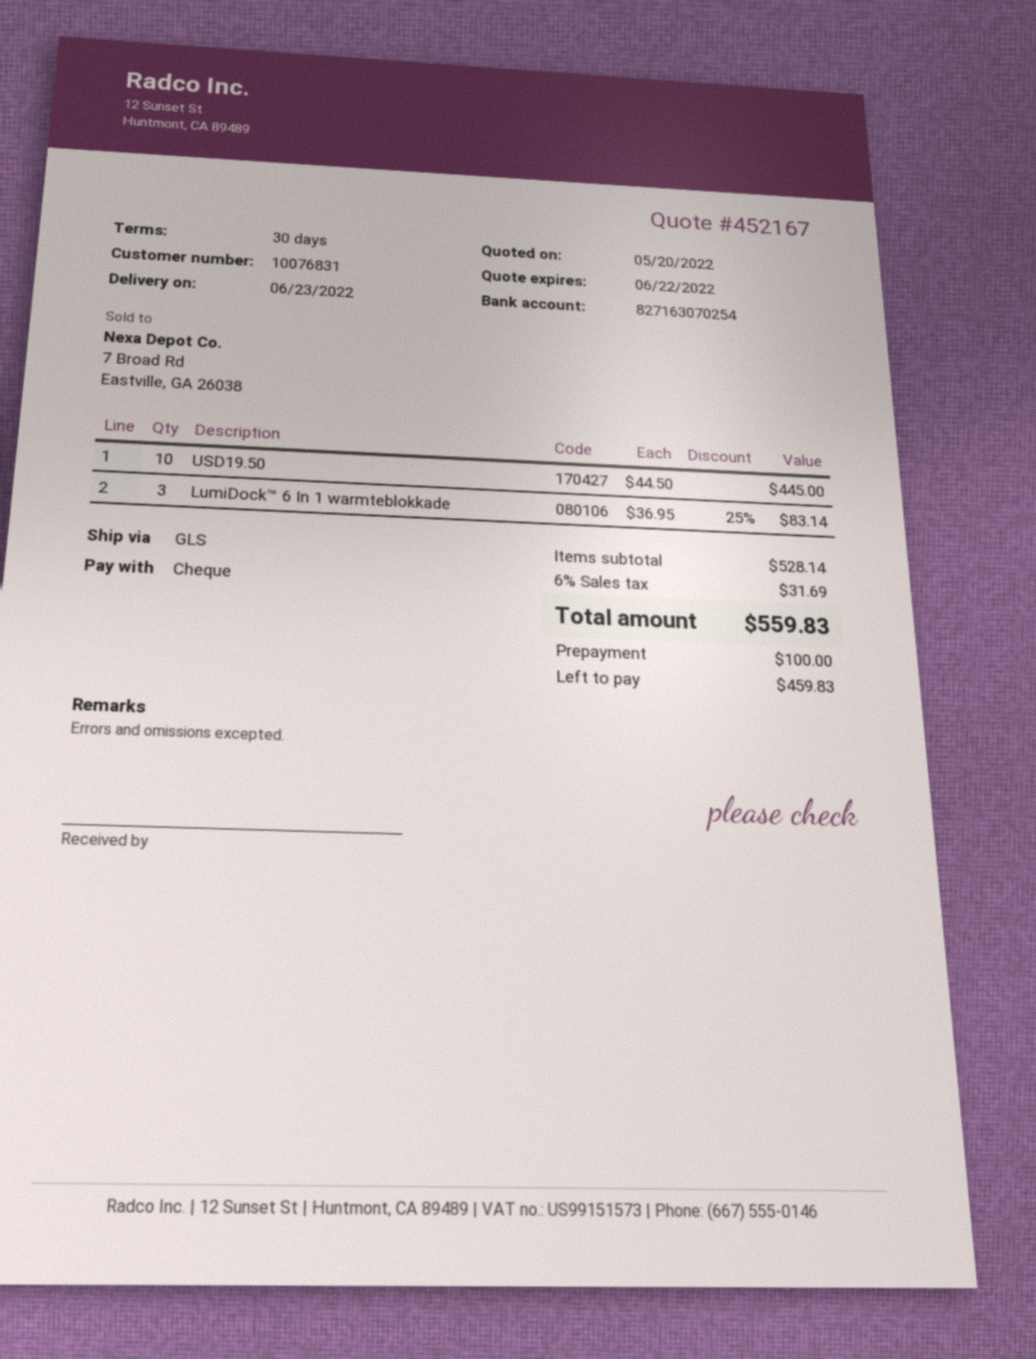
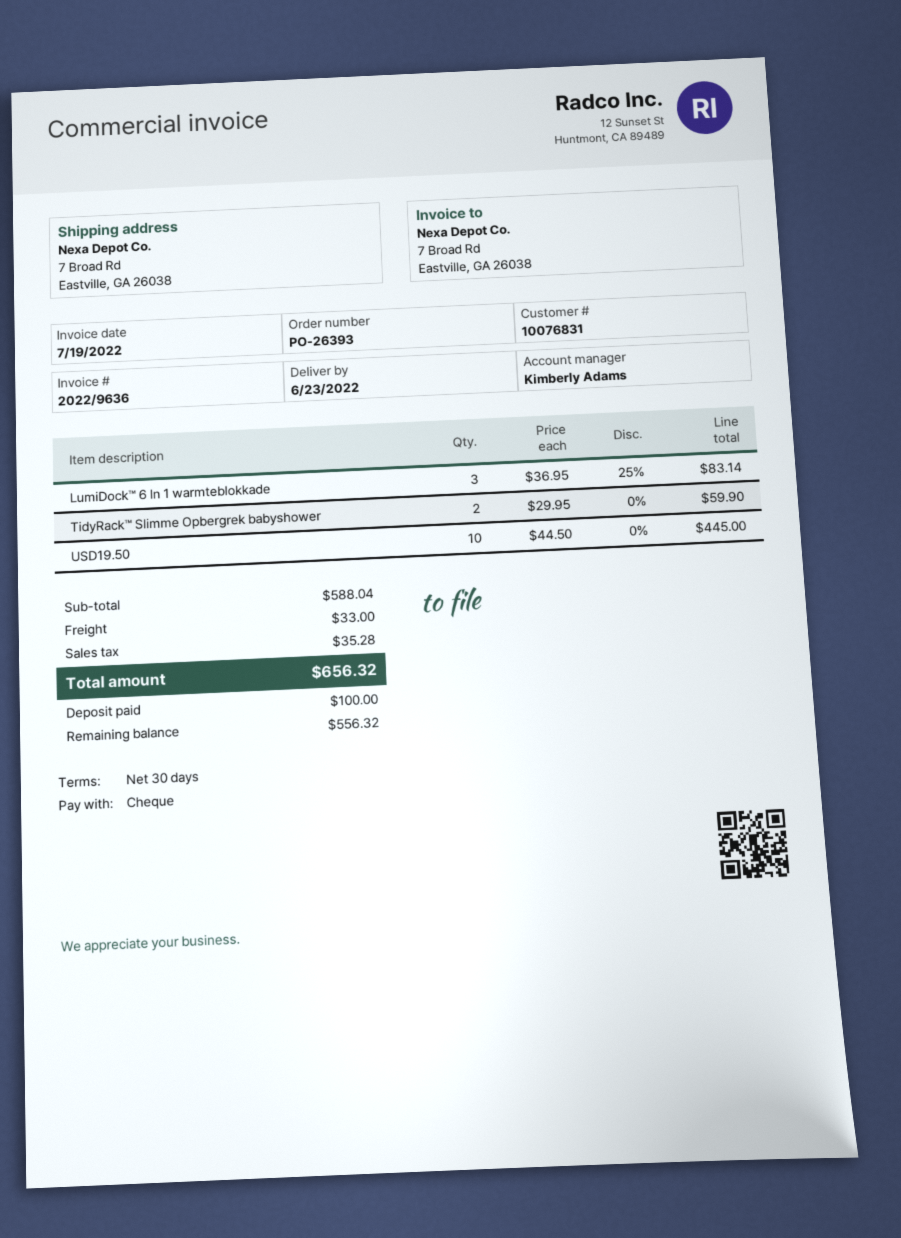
TidyRack™ Slimme Opbergrek babyshower: none -> 2 x 29.95 = 59.90
subtotal: 528.14 -> 588.04
shipping: none -> 33.00
tax: 31.69 -> 35.28
total: 559.83 -> 656.32
balance: 459.83 -> 556.32

